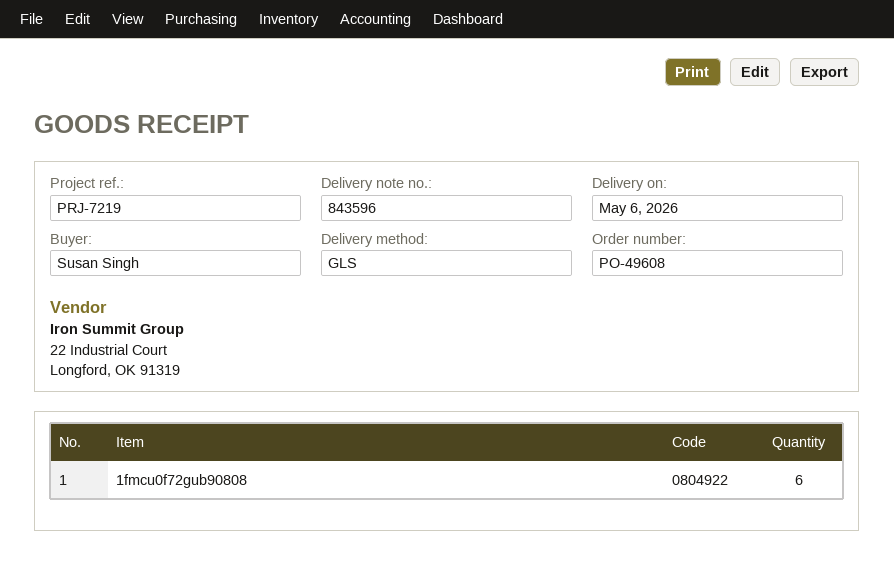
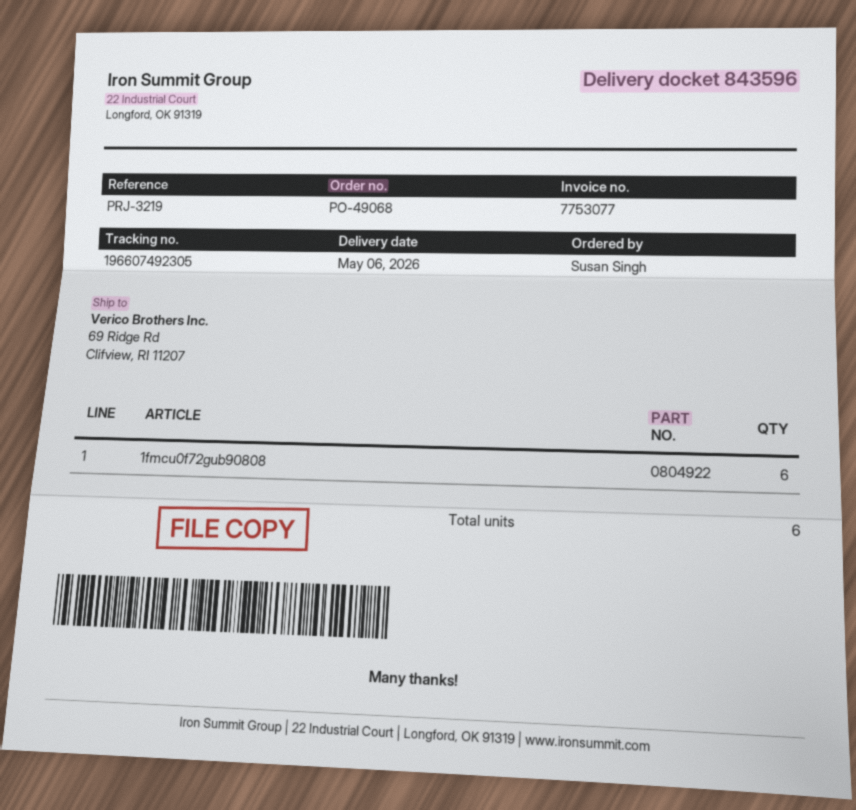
order number: PO-49608 -> PO-49068
reference: PRJ-7219 -> PRJ-3219

